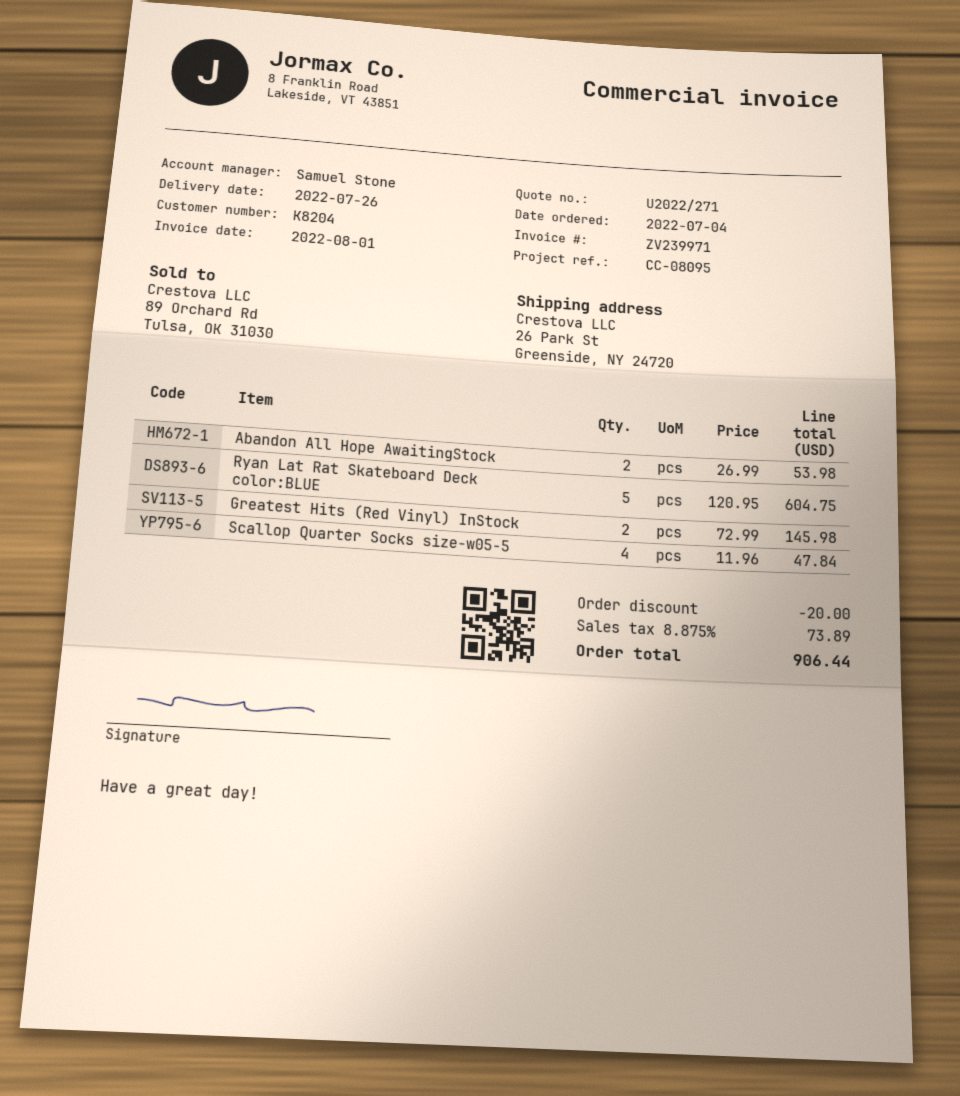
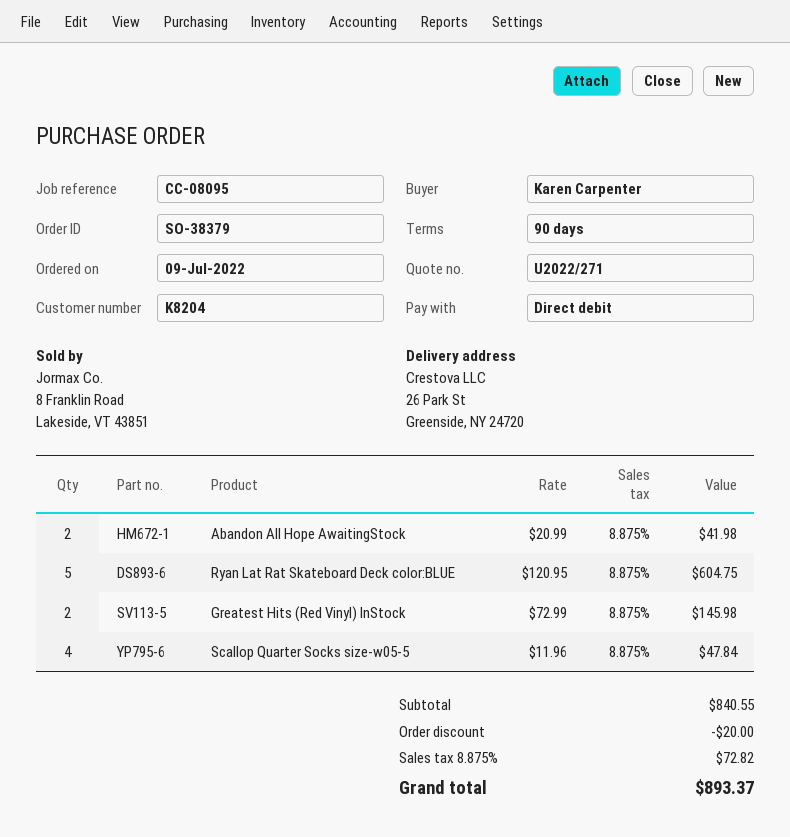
order date: 2022-07-04 -> 2022-07-09
Abandon All Hope AwaitingStock: 2 x 26.99 = 53.98 -> 2 x 20.99 = 41.98
tax: 8.875% = 73.89 -> 8.875% = 72.82
total: 906.44 -> 893.37

